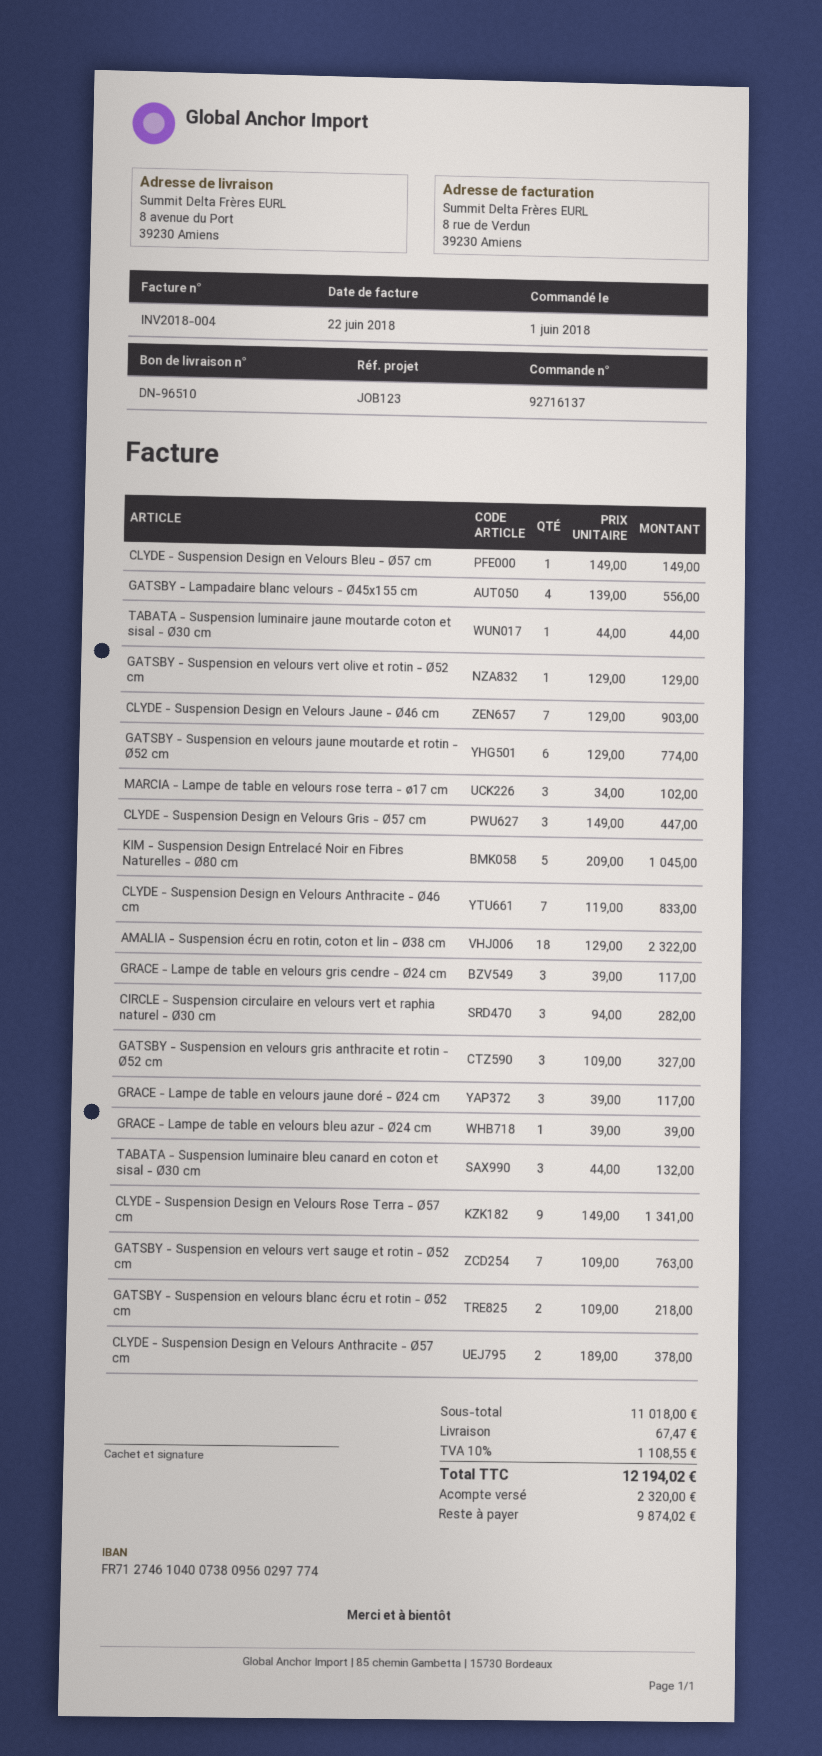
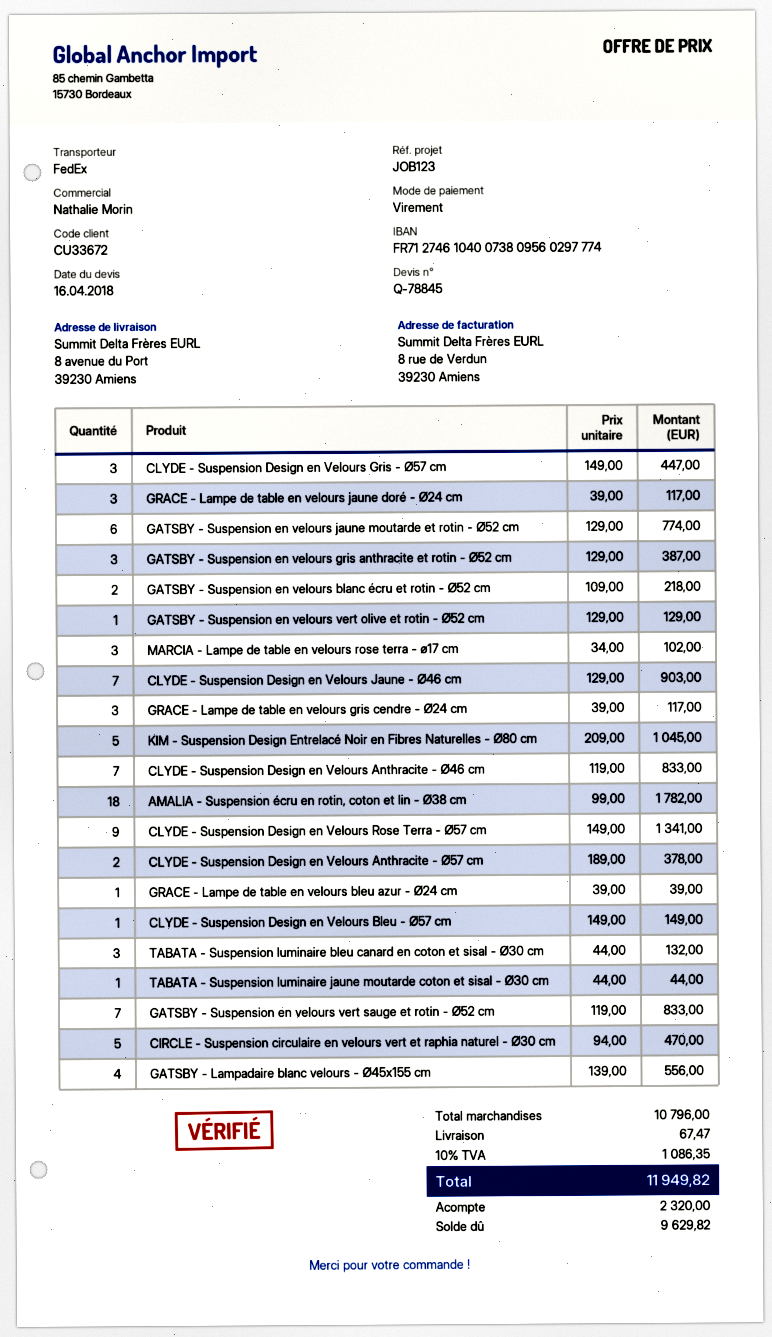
AMALIA - Suspension écru en rotin, coton et lin - Ø38 cm: 18 x 129.00 = 2322.00 -> 18 x 99.00 = 1782.00
CIRCLE - Suspension circulaire en velours vert et raphia naturel - Ø30 cm: 3 x 94.00 = 282.00 -> 5 x 94.00 = 470.00
GATSBY - Suspension en velours gris anthracite et rotin - Ø52 cm: 3 x 109.00 = 327.00 -> 3 x 129.00 = 387.00
GATSBY - Suspension en velours vert sauge et rotin - Ø52 cm: 7 x 109.00 = 763.00 -> 7 x 119.00 = 833.00
subtotal: 11018.00 -> 10796.00
tax: 10% = 1108.55 -> 10% = 1086.35
total: 12194.02 -> 11949.82
balance: 9874.02 -> 9629.82

